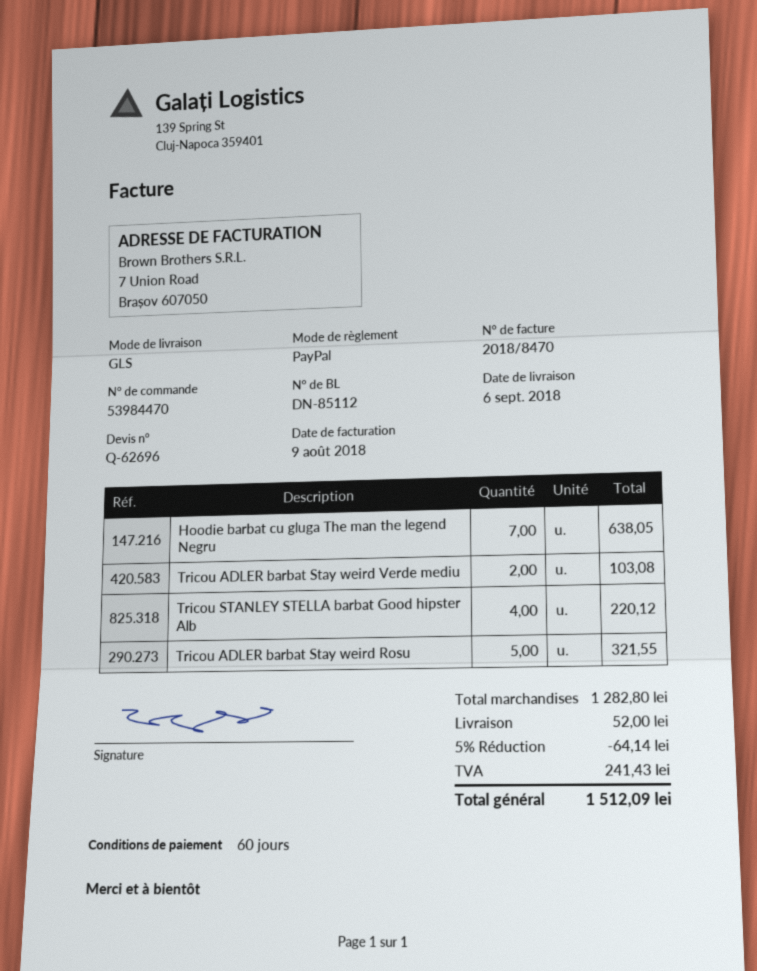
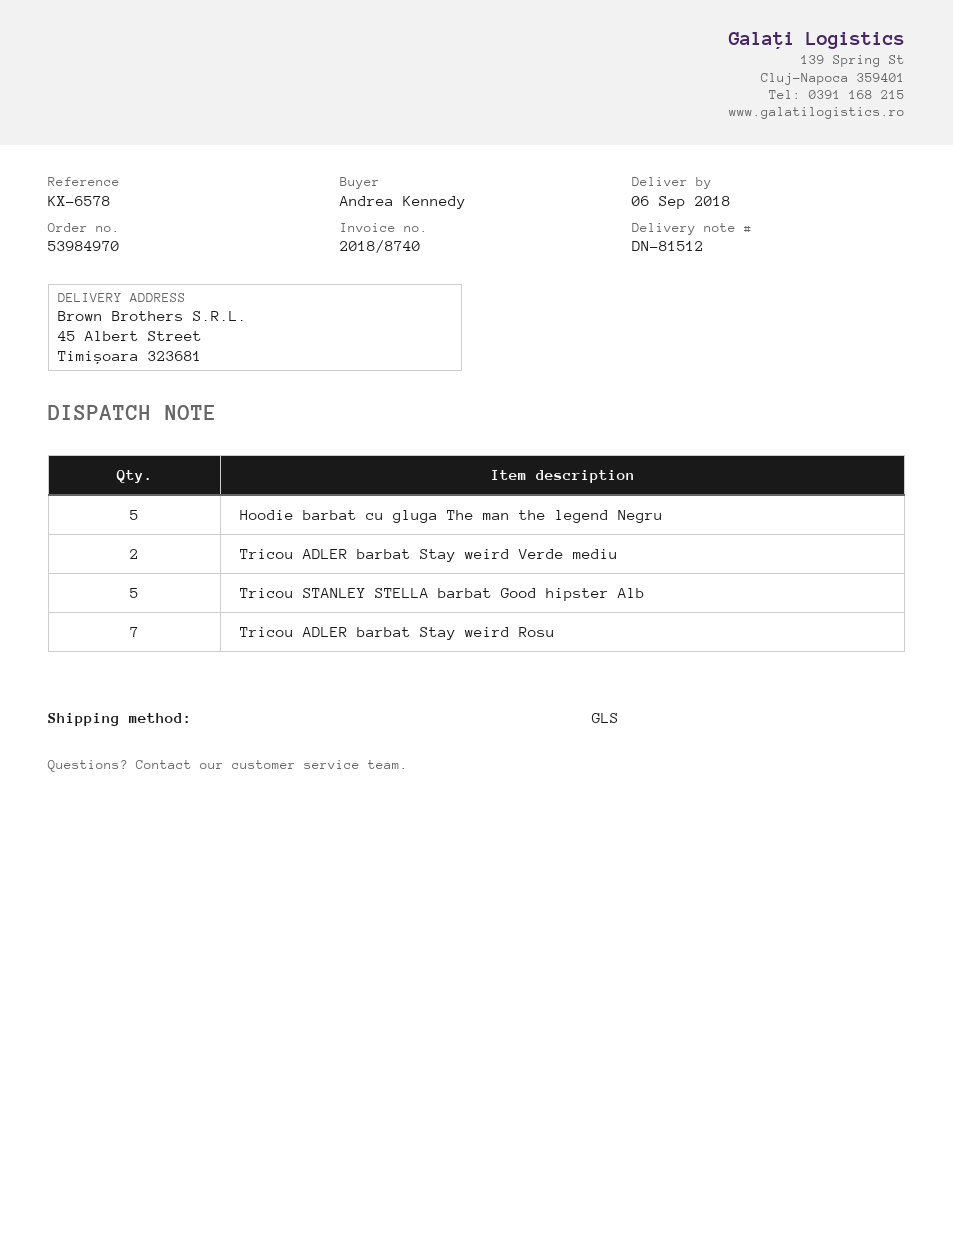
order number: 53984470 -> 53984970
delivery note number: DN-85112 -> DN-81512
invoice number: 2018/8470 -> 2018/8740
Hoodie barbat cu gluga The man the legend Negru: 7 -> 5
Tricou STANLEY STELLA barbat Good hipster Alb: 4 -> 5
Tricou ADLER barbat Stay weird Rosu: 5 -> 7

